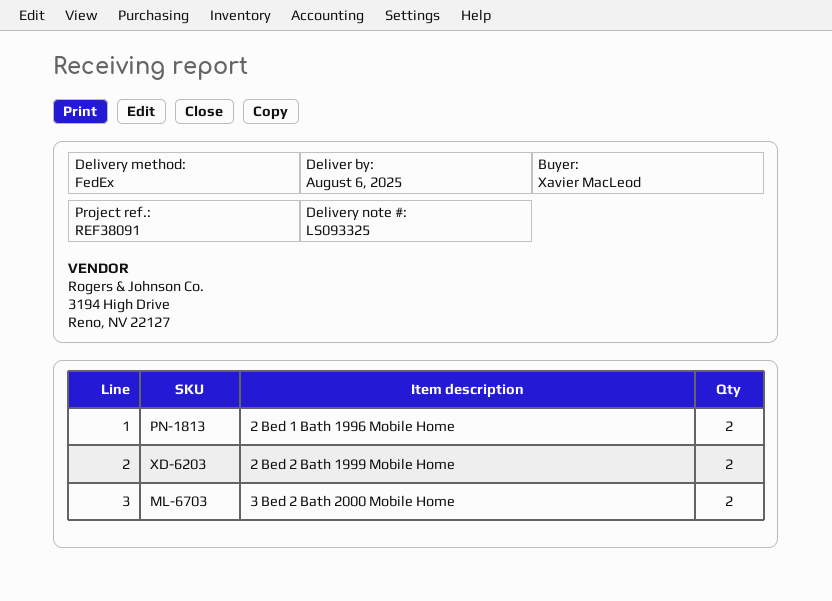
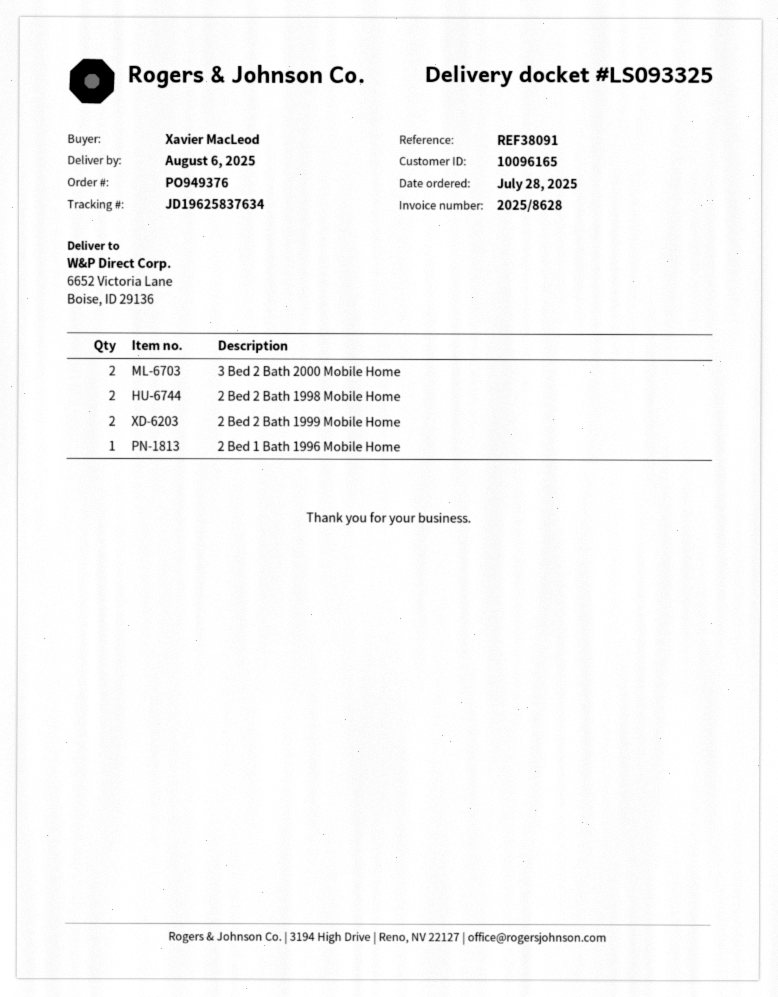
2 Bed 1 Bath 1996 Mobile Home: 2 -> 1
2 Bed 2 Bath 1998 Mobile Home: none -> 2

